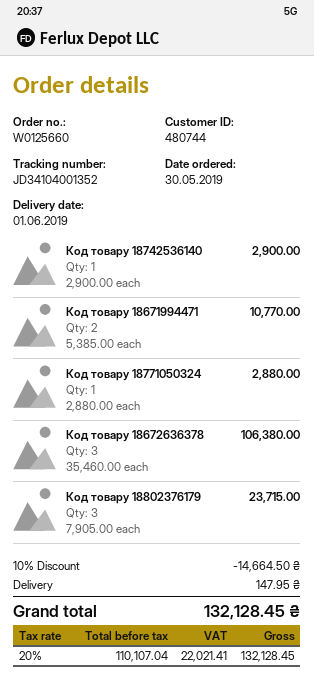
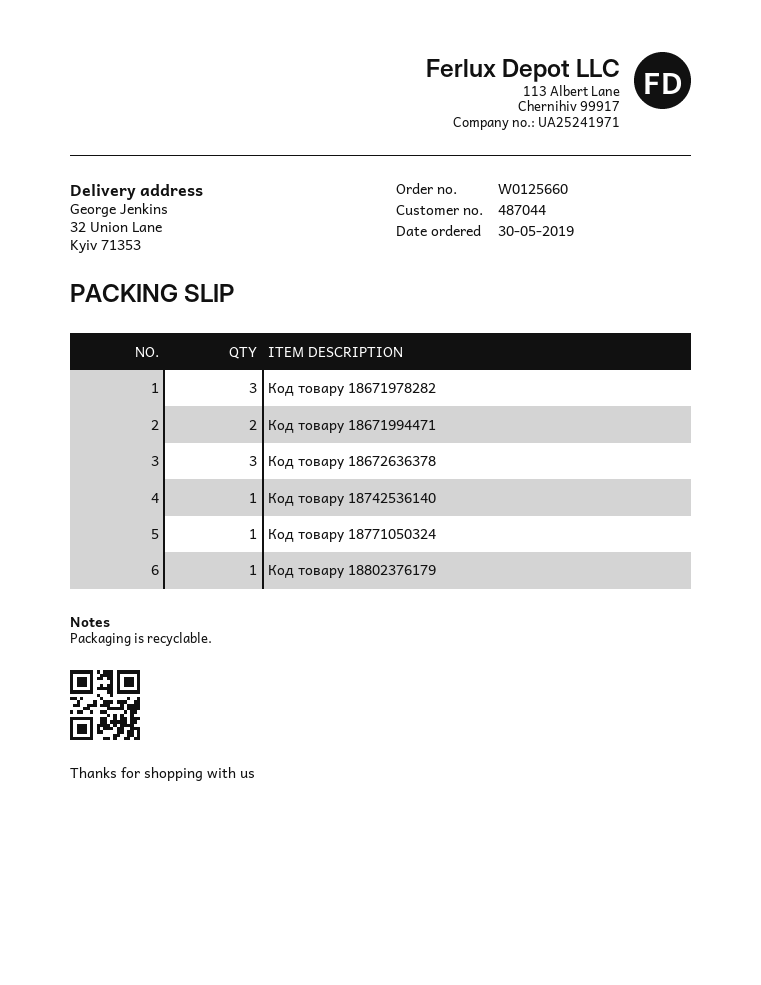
customer number: 480744 -> 487044
Код товару 18802376179: 3 -> 1
Код товару 18671978282: none -> 3

